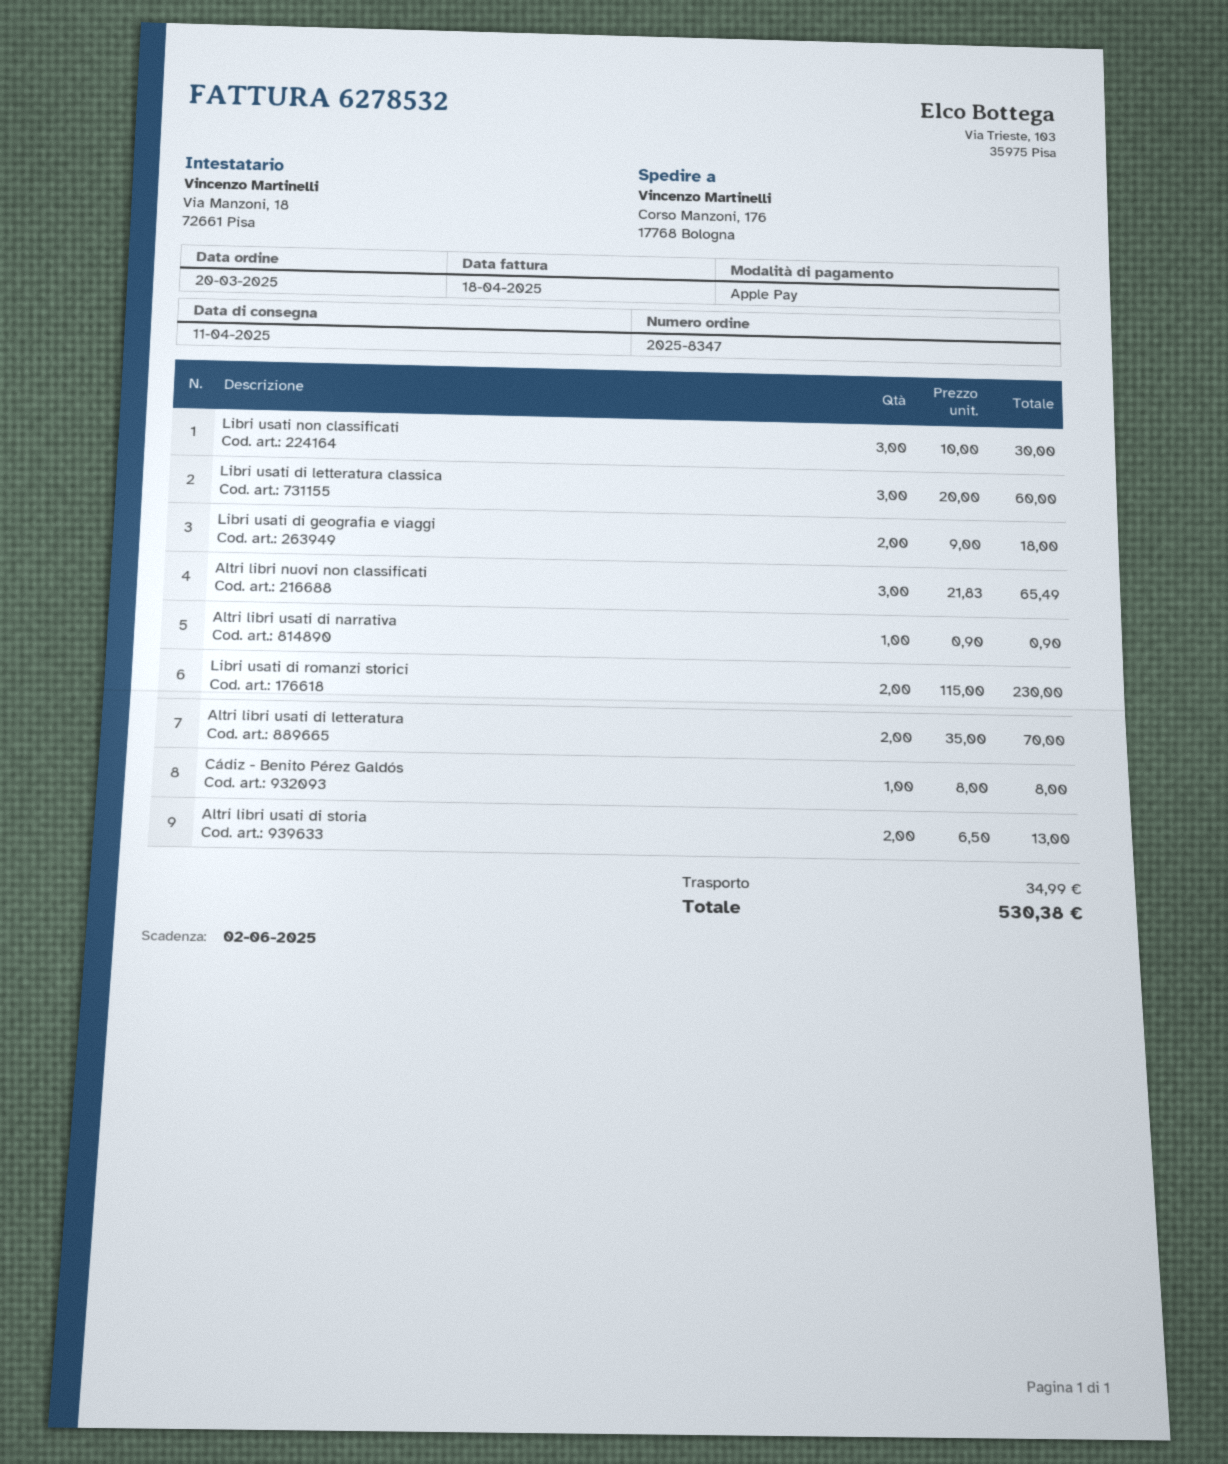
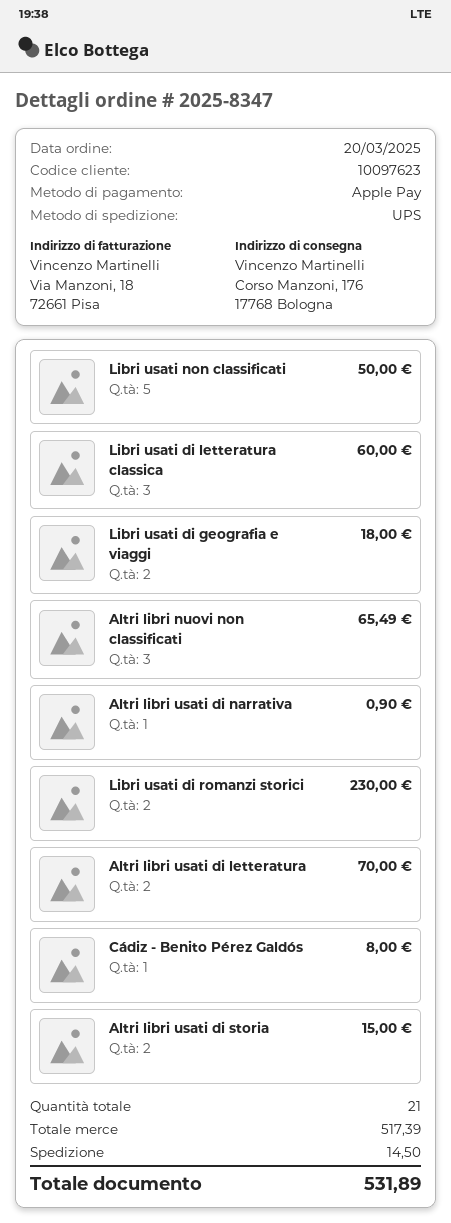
Libri usati non classificati: 3 for 30.00 -> 5 for 50.00
Altri libri usati di storia: 2 for 13.00 -> 2 for 15.00
shipping: 34.99 -> 14.50
total: 530.38 -> 531.89

